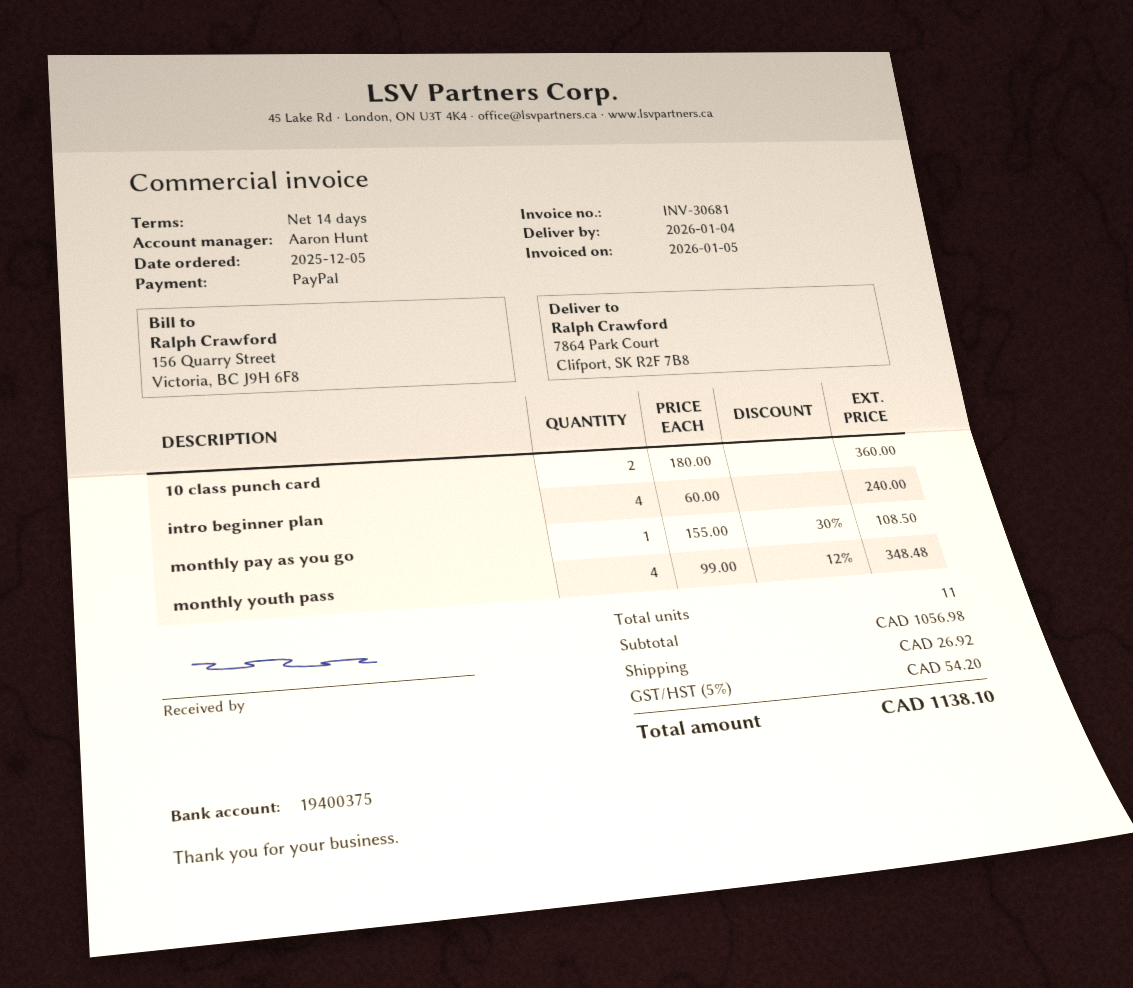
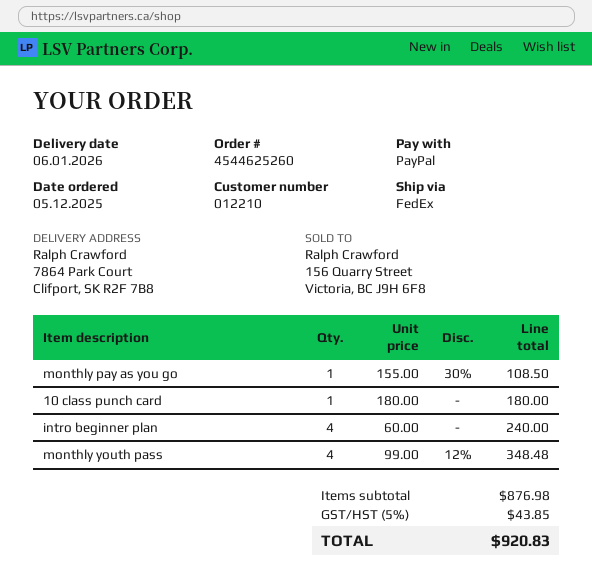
delivery date: 2026-01-04 -> 2026-01-06
10 class punch card: 2 x 180.00 = 360.00 -> 1 x 180.00 = 180.00
subtotal: 1056.98 -> 876.98
shipping: 26.92 -> none
tax: 5% = 54.20 -> 5% = 43.85
total: 1138.10 -> 920.83

